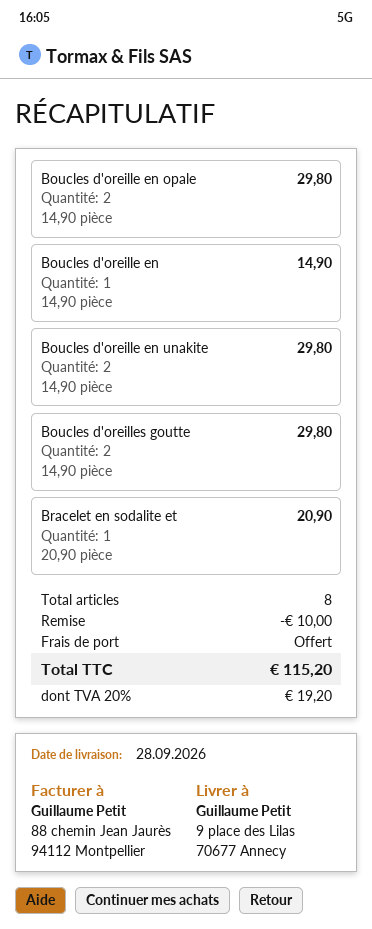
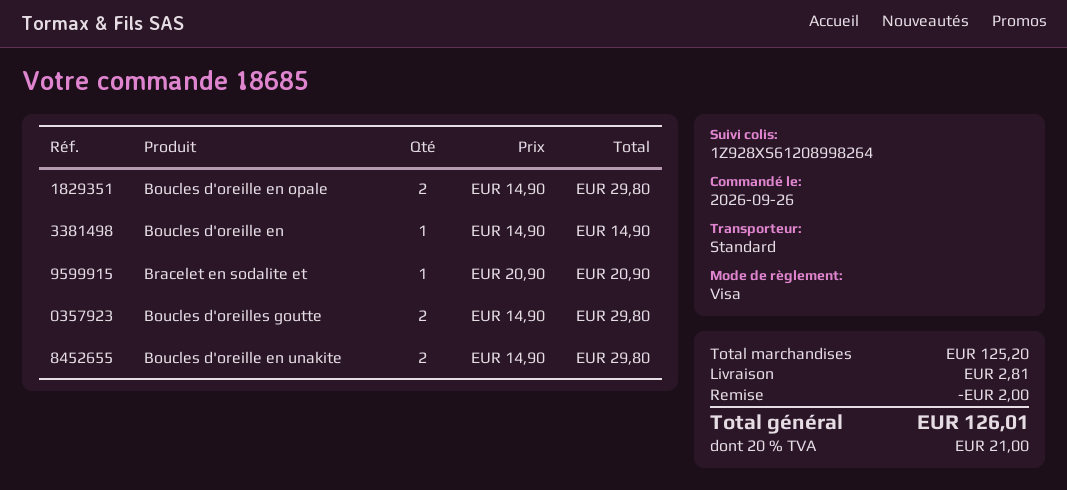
discount: 10.00 -> 2.00
shipping: 0.00 -> 2.81
tax: 20% = 19.20 -> 20% = 21.00
total: 115.20 -> 126.01

